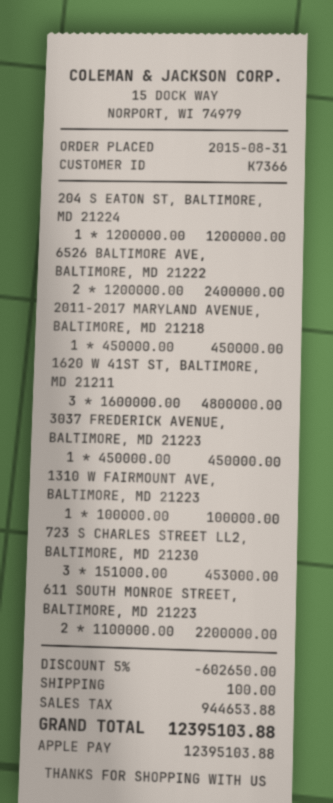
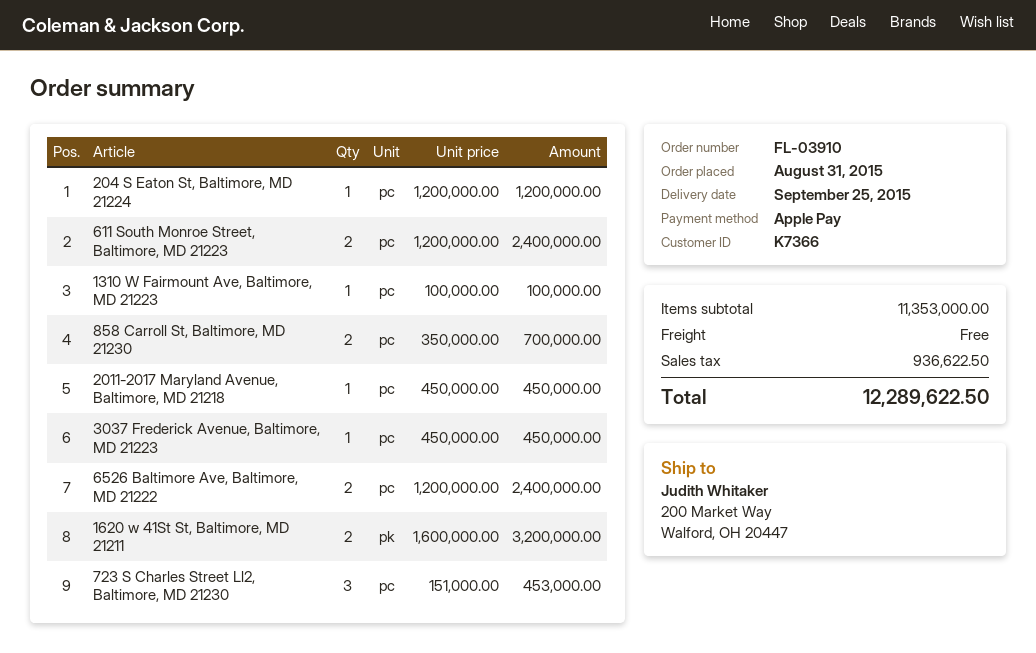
1620 W 41ST ST, BALTIMORE, MD 21211: 3 x 1600000.00 = 4800000.00 -> 2 x 1600000.00 = 3200000.00
611 SOUTH MONROE STREET, BALTIMORE, MD 21223: 2 x 1100000.00 = 2200000.00 -> 2 x 1200000.00 = 2400000.00
858 Carroll St, Baltimore, MD 21230: none -> 2 x 350000.00 = 700000.00
discount: 5% = 602650.00 -> none
shipping: 100.00 -> 0.00
tax: 944653.88 -> 936622.50
total: 12395103.88 -> 12289622.50

